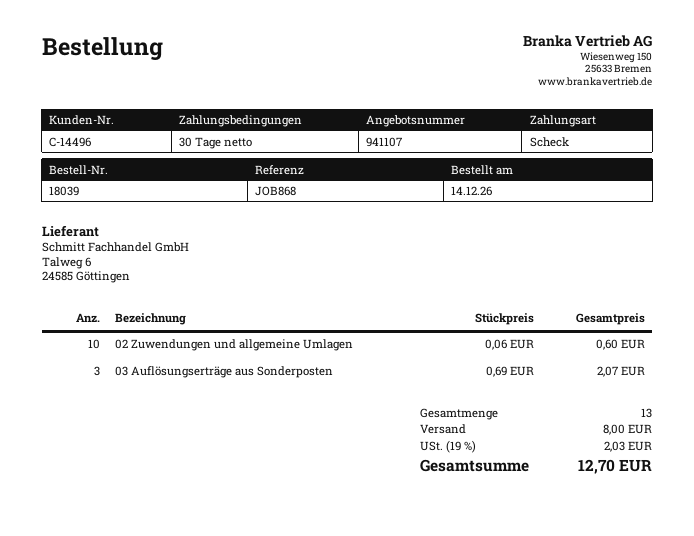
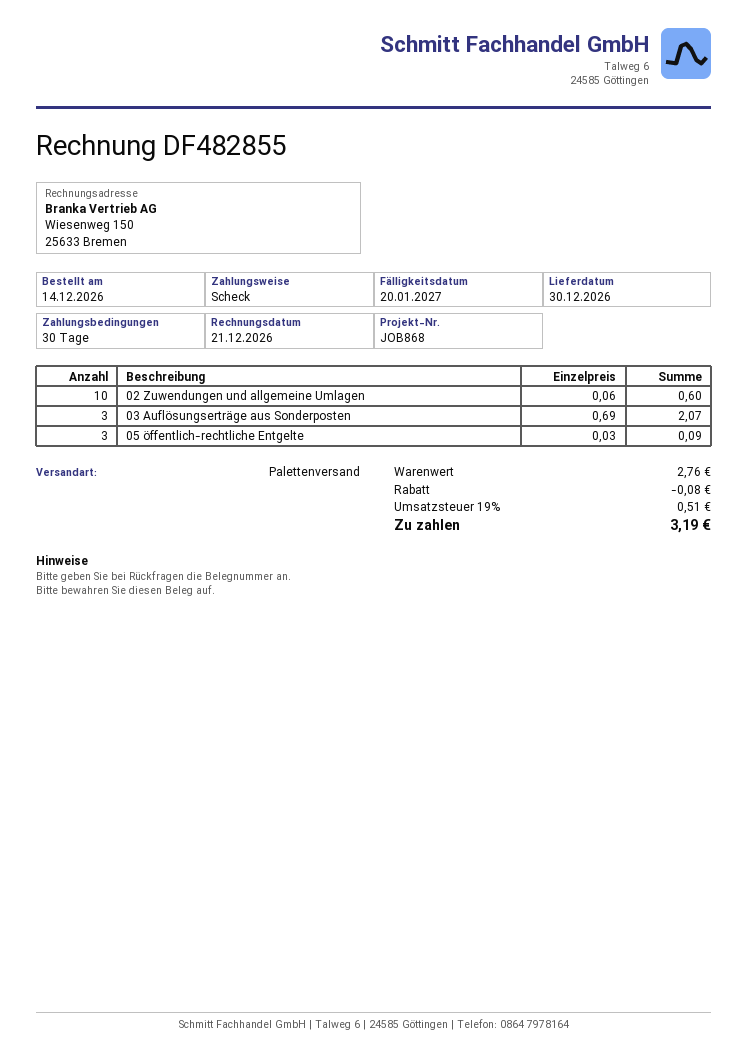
05 öffentlich-rechtliche Entgelte: none -> 3 x 0.03 = 0.09
discount: none -> 0.08
shipping: 8.00 -> none
tax: 19% = 2.03 -> 19% = 0.51
total: 12.70 -> 3.19

